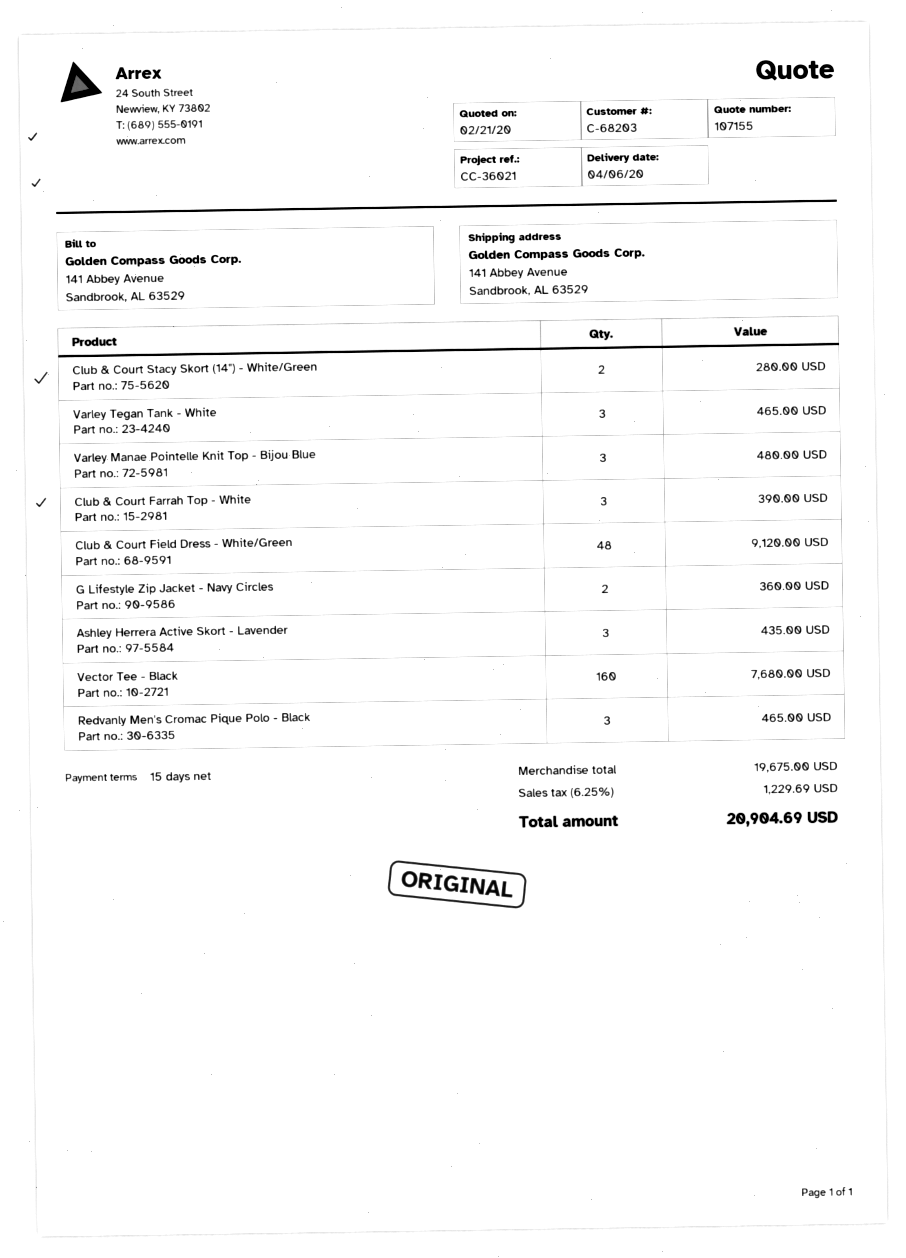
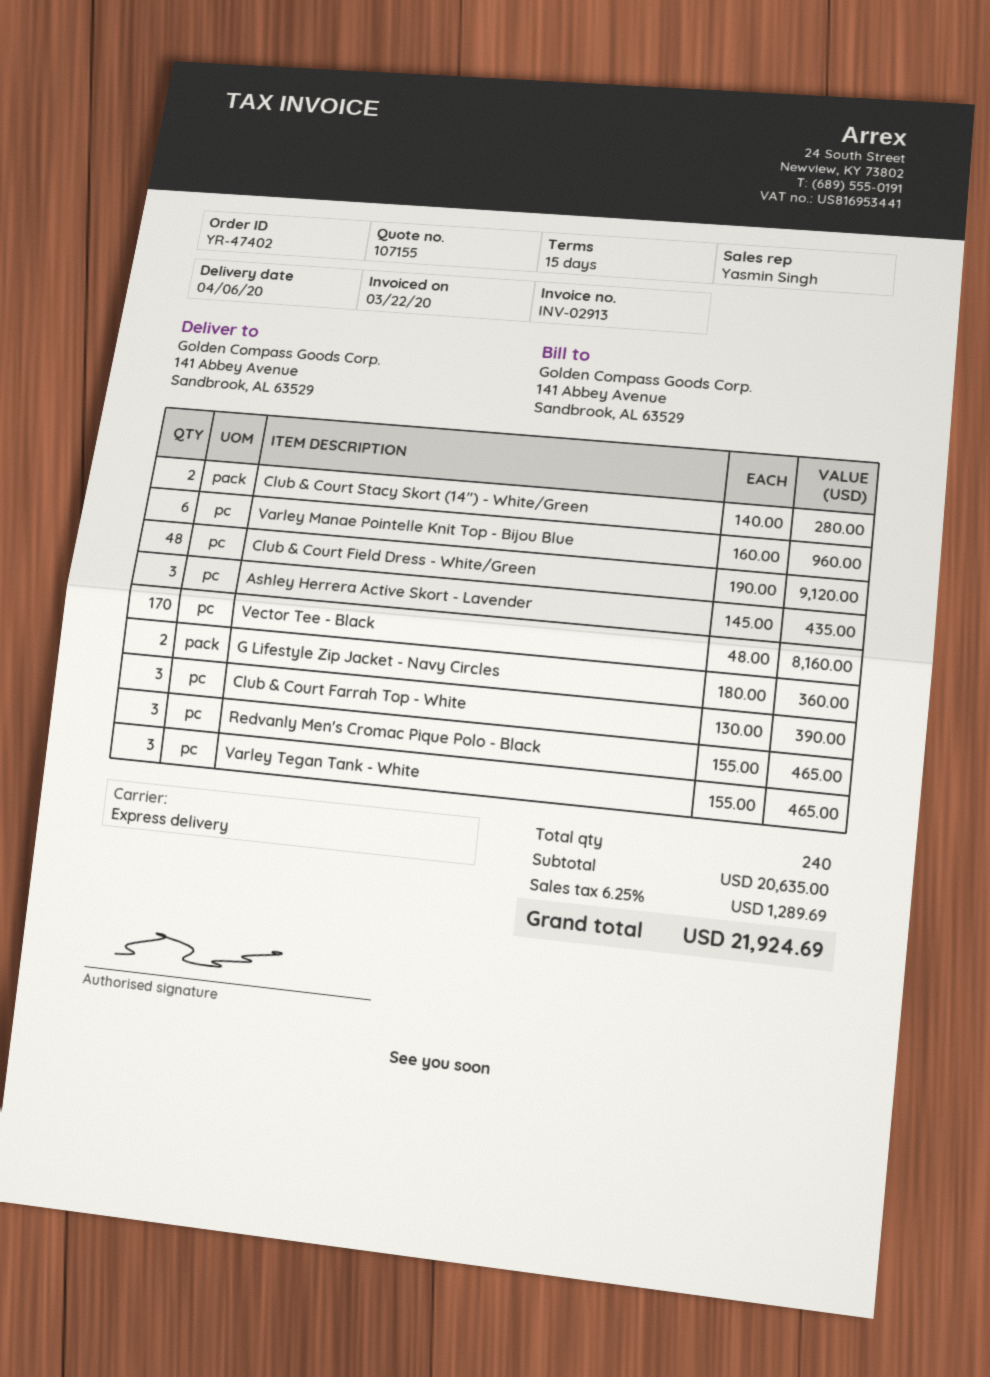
Varley Manae Pointelle Knit Top - Bijou Blue: 3 for 480.00 -> 6 for 960.00
Vector Tee - Black: 160 for 7680.00 -> 170 for 8160.00
subtotal: 19675.00 -> 20635.00
tax: 6.25% = 1229.69 -> 6.25% = 1289.69
total: 20904.69 -> 21924.69

